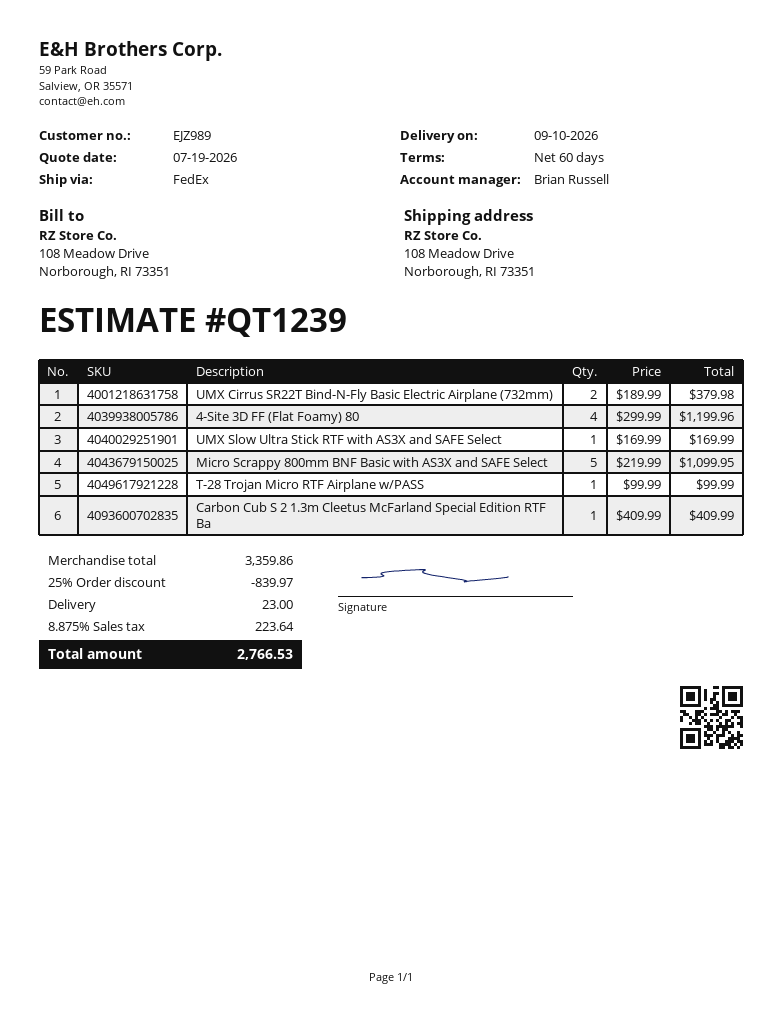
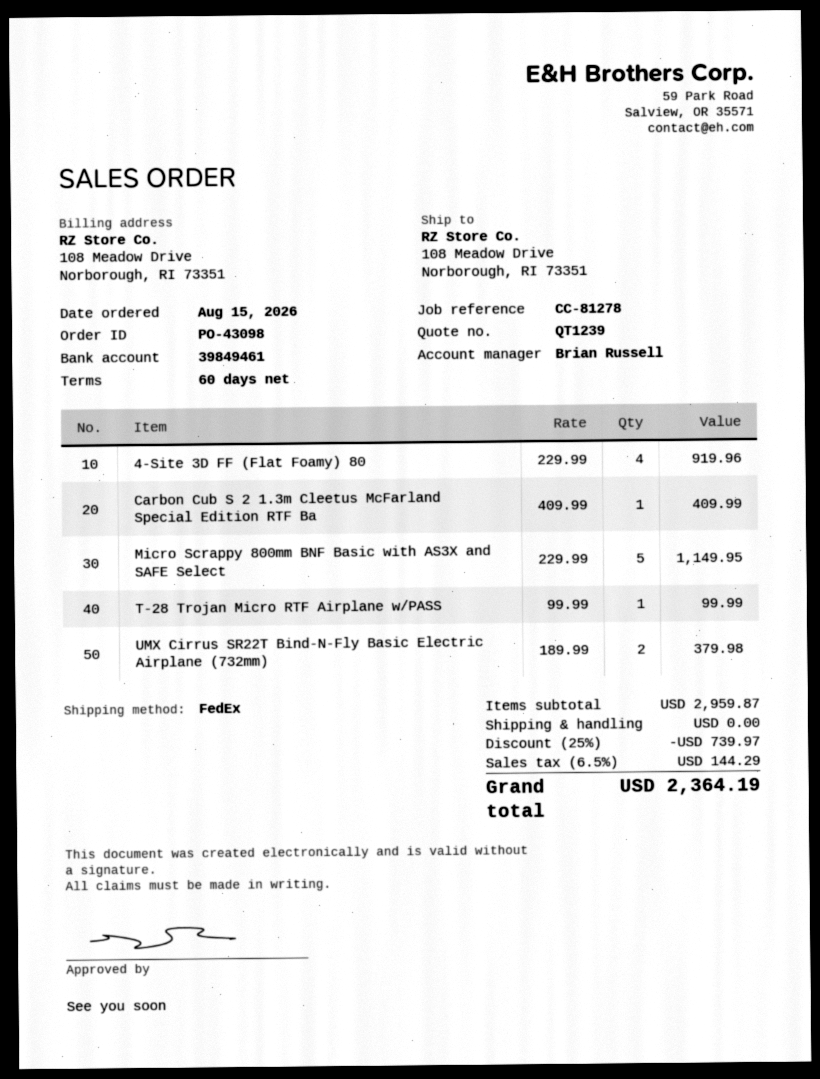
4-Site 3D FF (Flat Foamy) 80: 4 x 299.99 = 1199.96 -> 4 x 229.99 = 919.96
UMX Slow Ultra Stick RTF with AS3X and SAFE Select: 1 x 169.99 = 169.99 -> none
Micro Scrappy 800mm BNF Basic with AS3X and SAFE Select: 5 x 219.99 = 1099.95 -> 5 x 229.99 = 1149.95
subtotal: 3359.86 -> 2959.87
discount: 25% = 839.97 -> 25% = 739.97
shipping: 23.00 -> 0.00
tax: 8.875% = 223.64 -> 6.5% = 144.29
total: 2766.53 -> 2364.19

